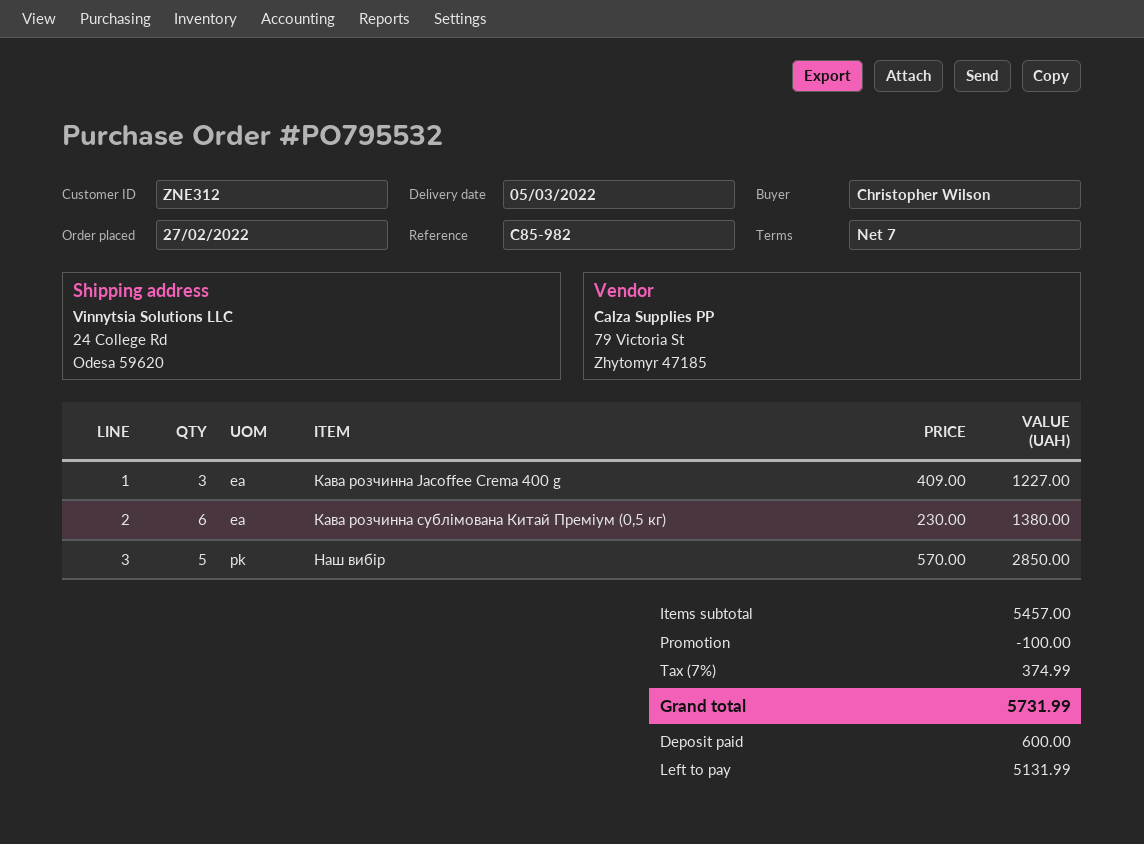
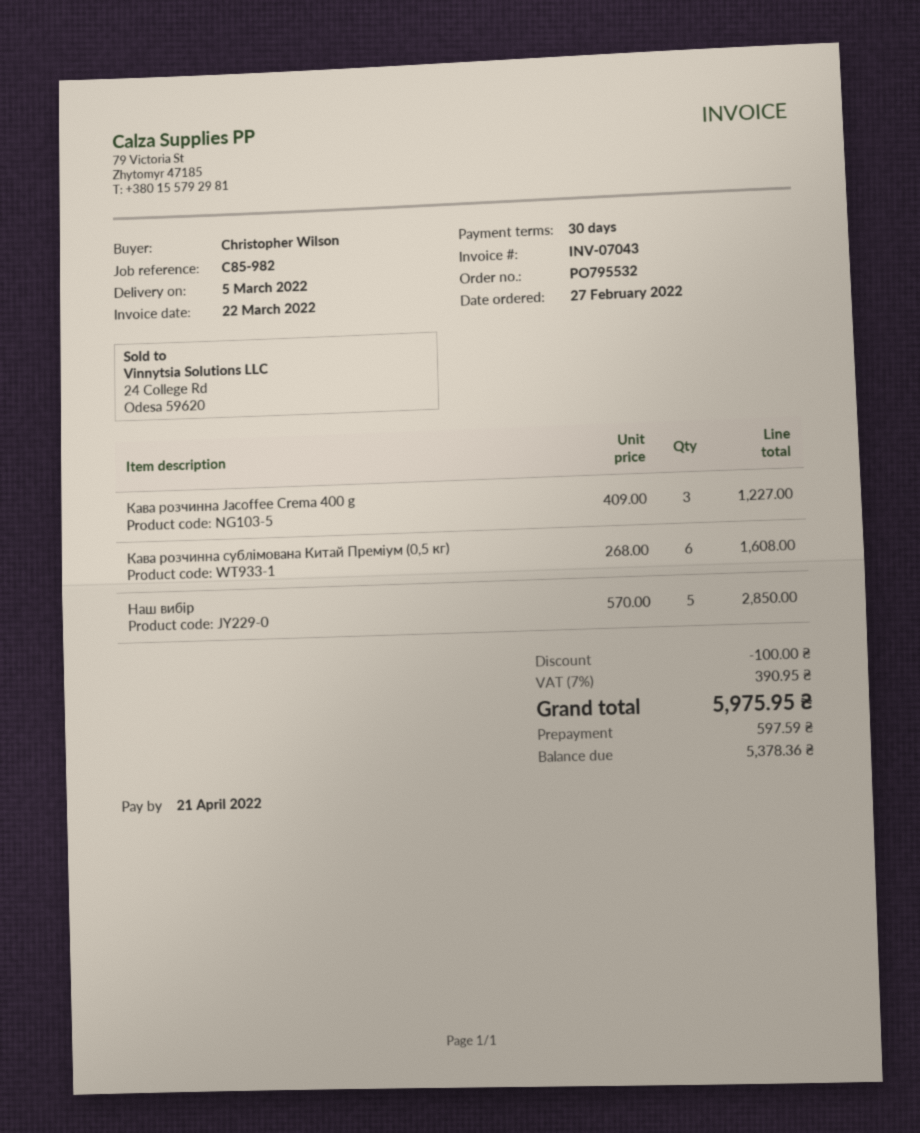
payment terms: 7 days -> 30 days
Кава розчинна сублімована Китай Преміум (0,5 кг): 6 x 230.00 = 1380.00 -> 6 x 268.00 = 1608.00
tax: 7% = 374.99 -> 7% = 390.95
total: 5731.99 -> 5975.95
deposit: 600.00 -> 597.59
balance: 5131.99 -> 5378.36

